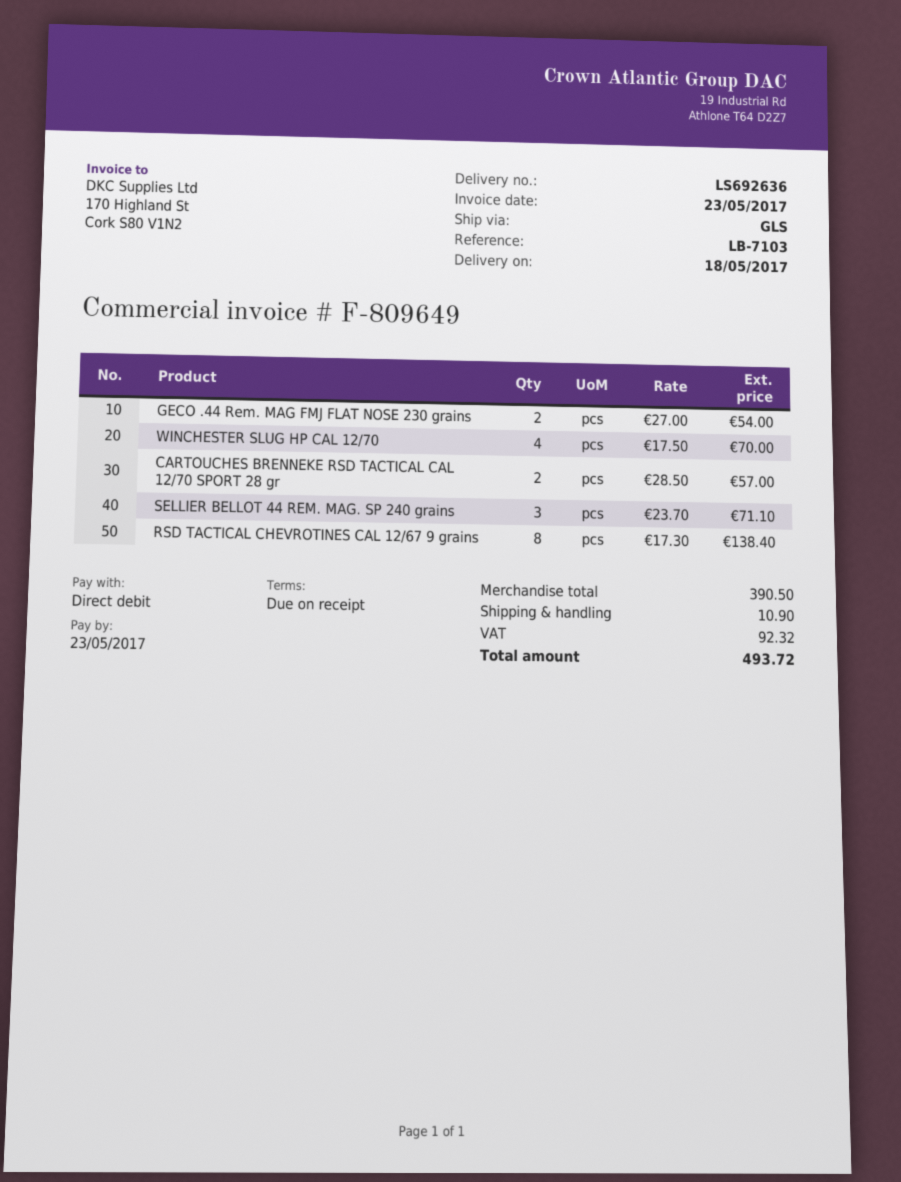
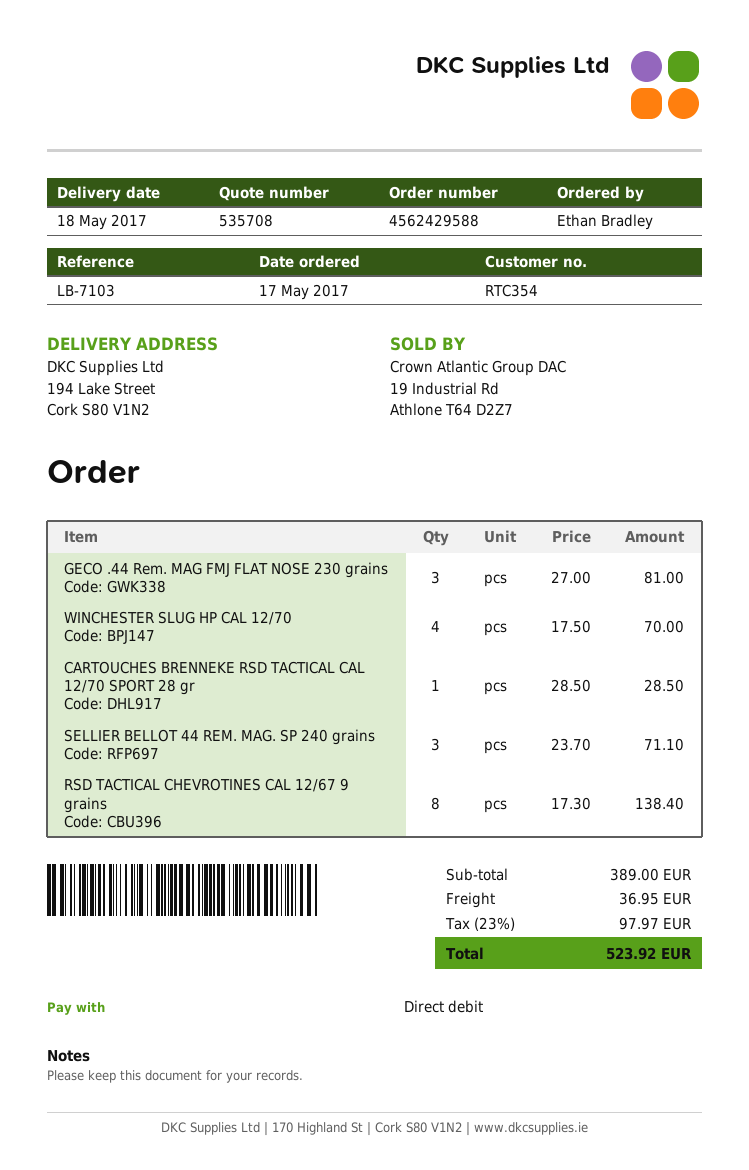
GECO .44 Rem. MAG FMJ FLAT NOSE 230 grains: 2 x 27.00 = 54.00 -> 3 x 27.00 = 81.00
CARTOUCHES BRENNEKE RSD TACTICAL CAL 12/70 SPORT 28 gr: 2 x 28.50 = 57.00 -> 1 x 28.50 = 28.50
subtotal: 390.50 -> 389.00
shipping: 10.90 -> 36.95
tax: 92.32 -> 97.97
total: 493.72 -> 523.92

